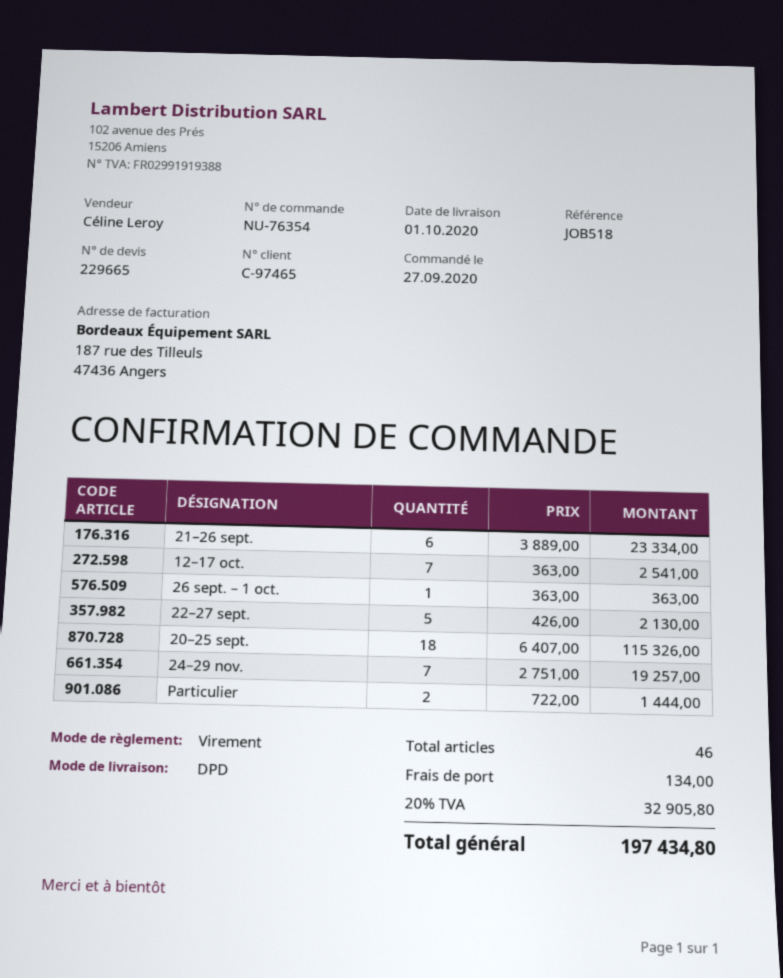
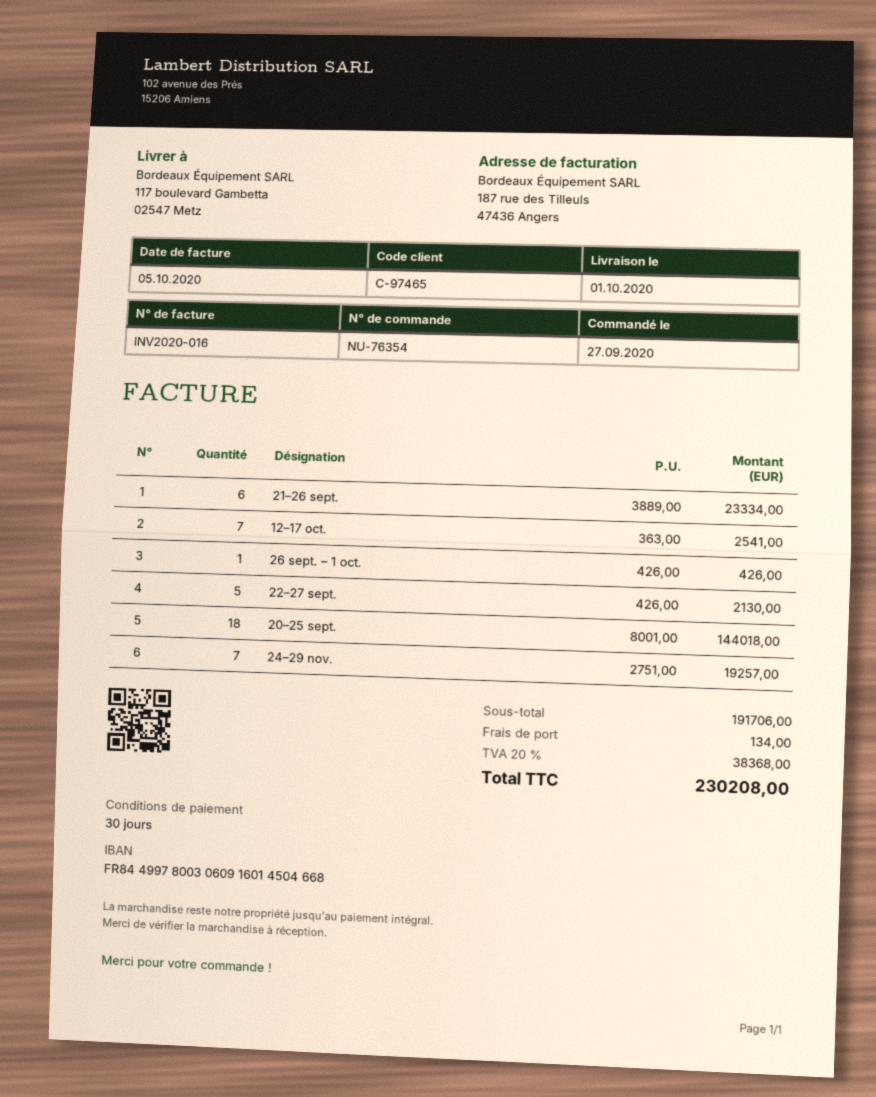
26 sept. – 1 oct.: 1 x 363.00 = 363.00 -> 1 x 426.00 = 426.00
20–25 sept.: 18 x 6407.00 = 115326.00 -> 18 x 8001.00 = 144018.00
Particulier: 2 x 722.00 = 1444.00 -> none
tax: 20% = 32905.80 -> 20% = 38368.00
total: 197434.80 -> 230208.00

